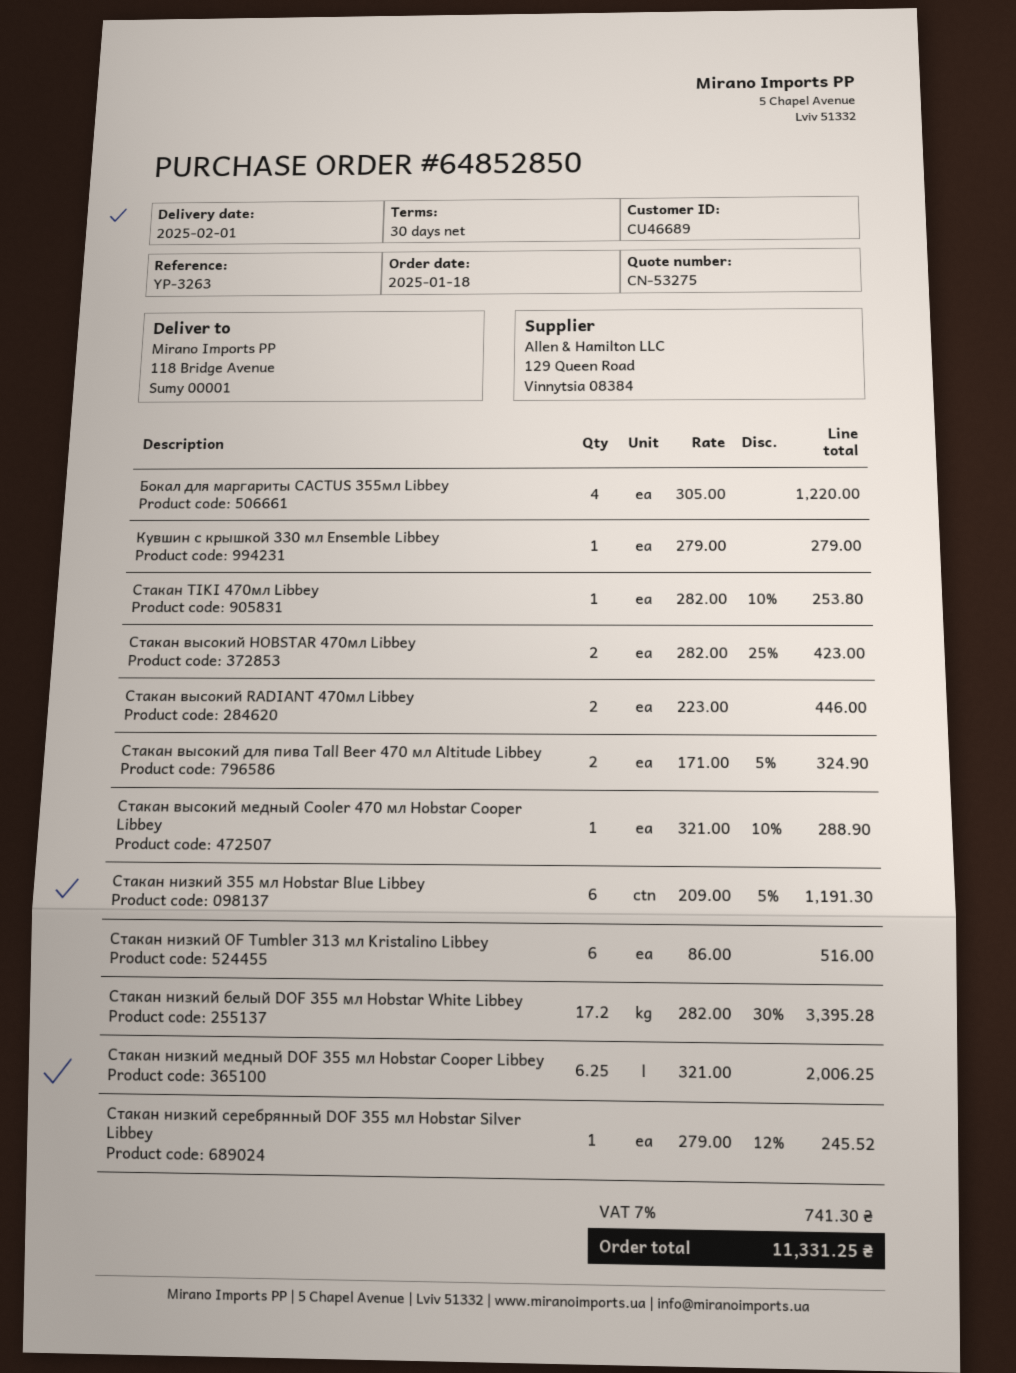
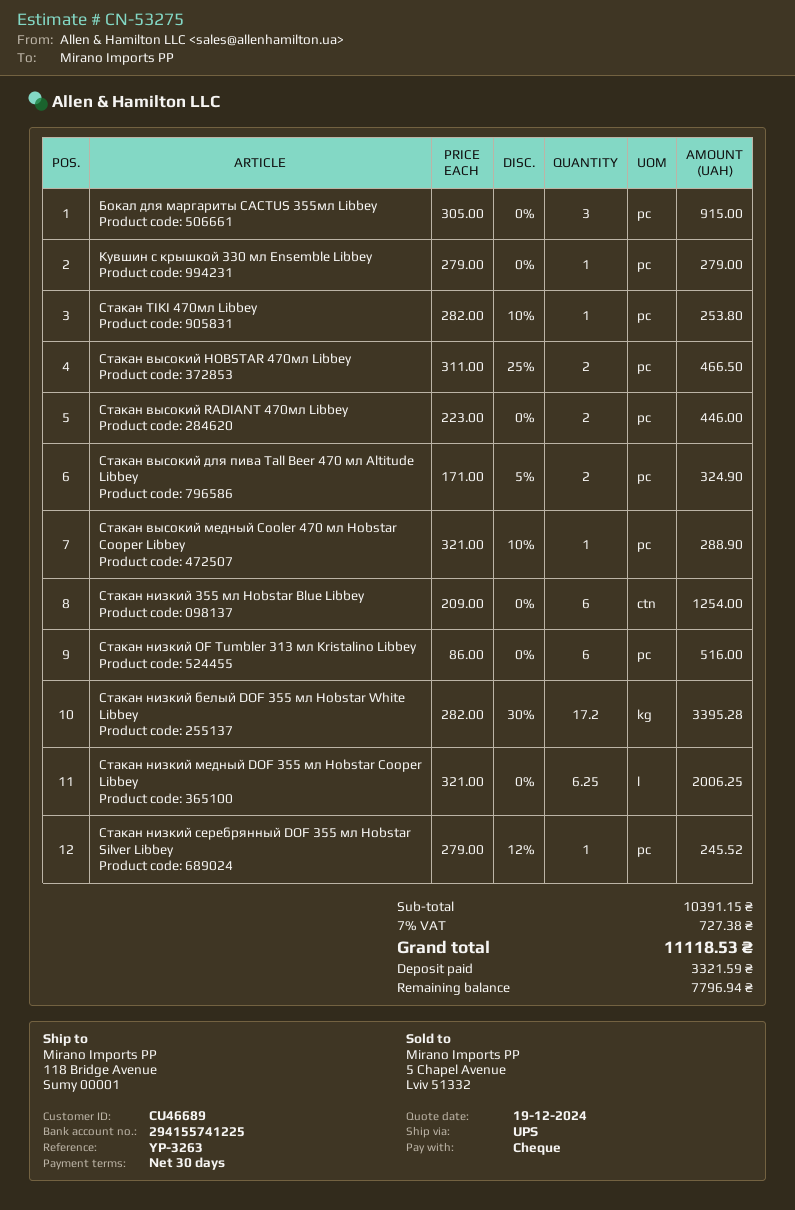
Бокал для маргариты CACTUS 355мл Libbey: 4 x 305.00 = 1220.00 -> 3 x 305.00 = 915.00
Стакан высокий HOBSTAR 470мл Libbey: 2 x 282.00 - 25% = 423.00 -> 2 x 311.00 - 25% = 466.50
Стакан низкий 355 мл Hobstar Blue Libbey: 6 x 209.00 - 5% = 1191.30 -> 6 x 209.00 = 1254.00
tax: 7% = 741.30 -> 7% = 727.38
total: 11331.25 -> 11118.53

